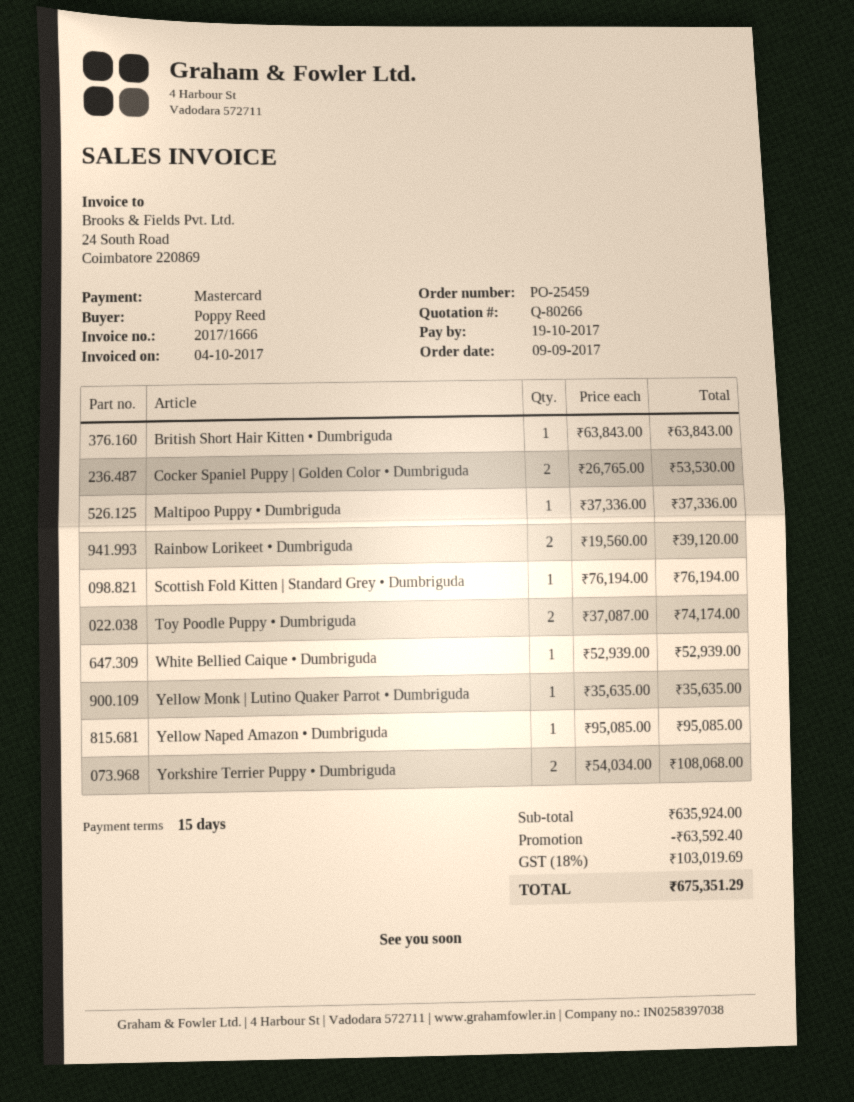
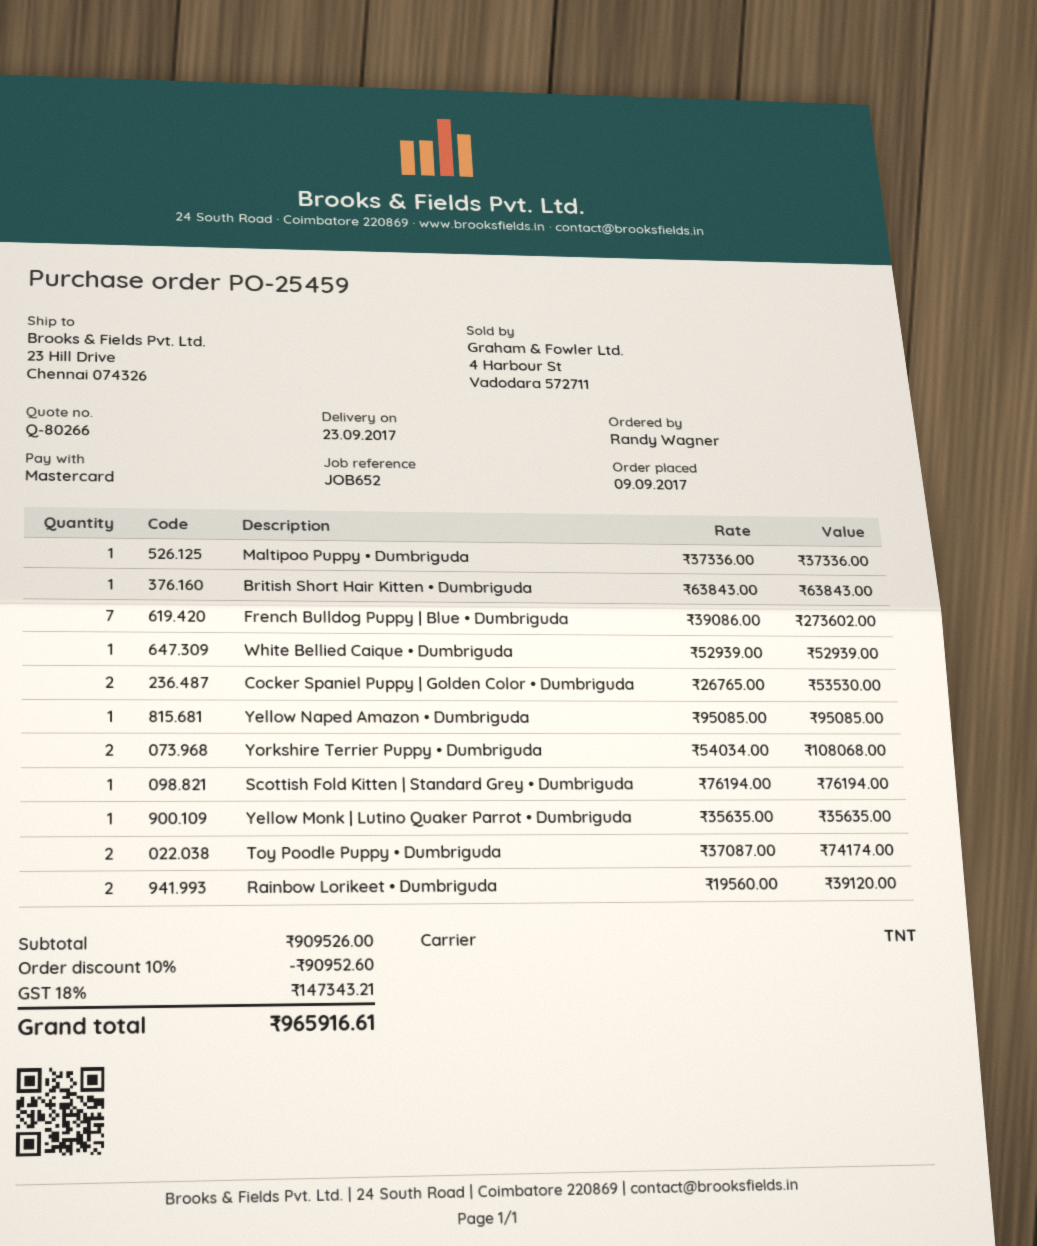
ordered by: Poppy Reed -> Randy Wagner
French Bulldog Puppy | Blue • Dumbriguda: none -> 7 x 39086.00 = 273602.00
subtotal: 635924.00 -> 909526.00
discount: 63592.40 -> 90952.60
tax: 18% = 103019.69 -> 18% = 147343.21
total: 675351.29 -> 965916.61

